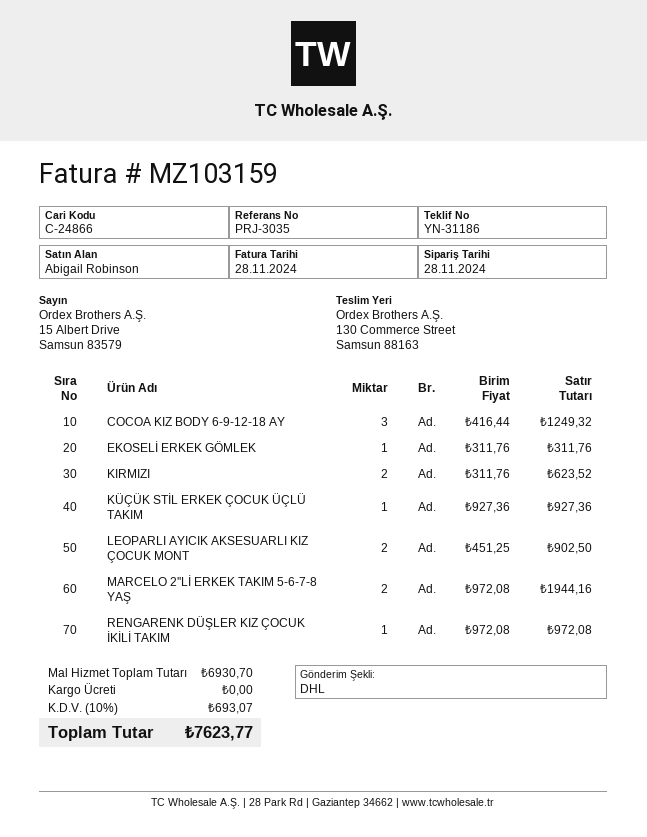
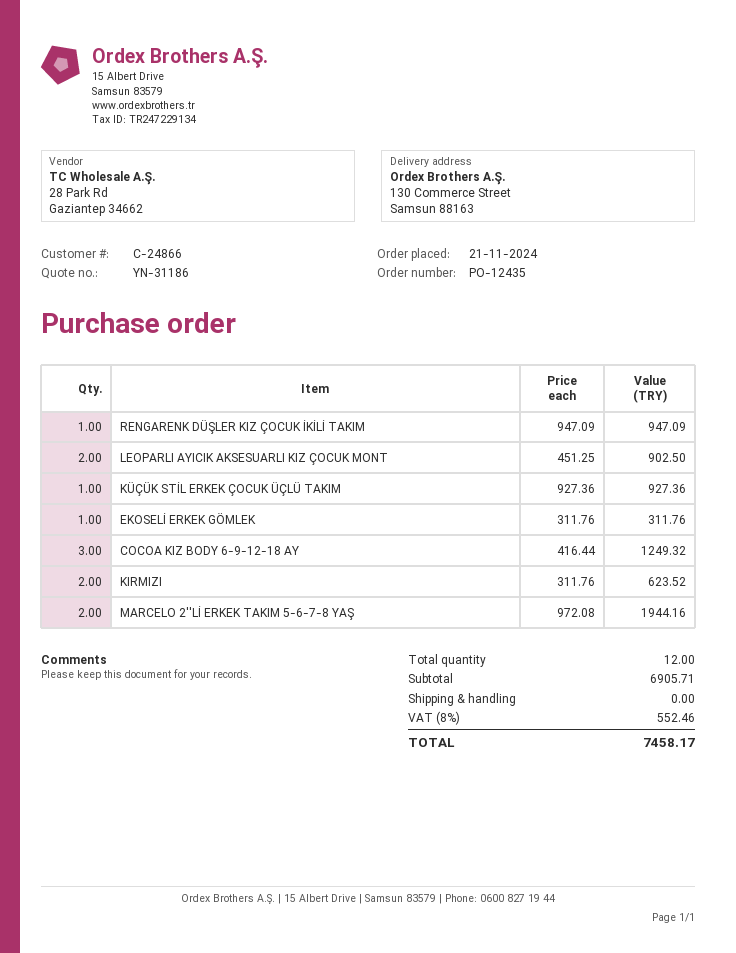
order date: 2024-11-28 -> 2024-11-21
RENGARENK DÜŞLER KIZ ÇOCUK İKİLİ TAKIM: 1 x 972.08 = 972.08 -> 1 x 947.09 = 947.09
subtotal: 6930.70 -> 6905.71
tax: 10% = 693.07 -> 8% = 552.46
total: 7623.77 -> 7458.17

